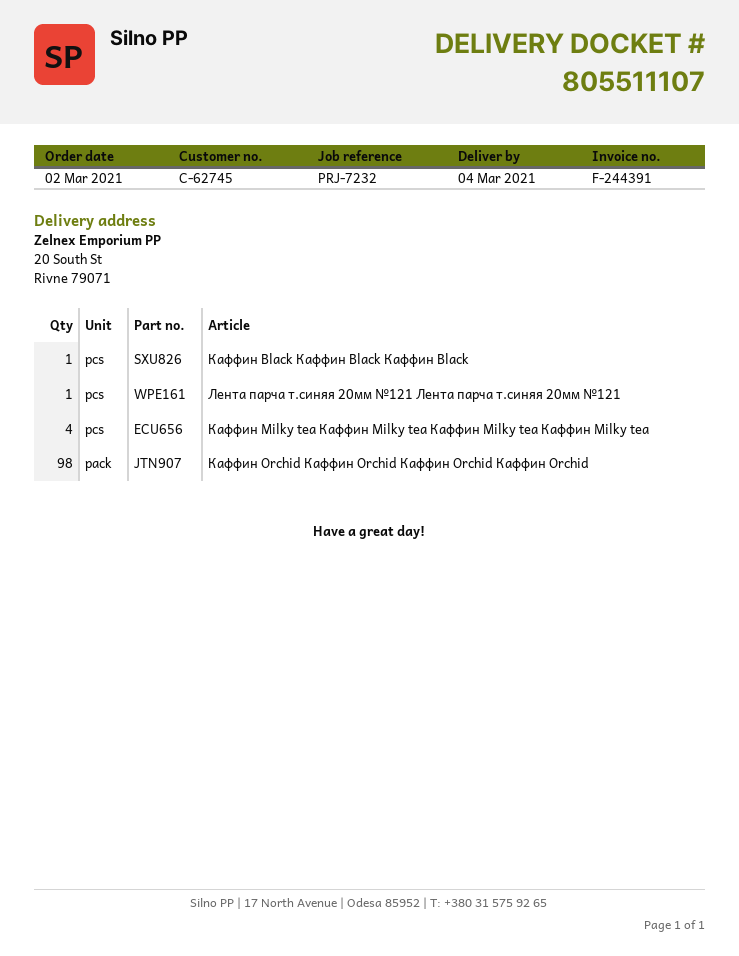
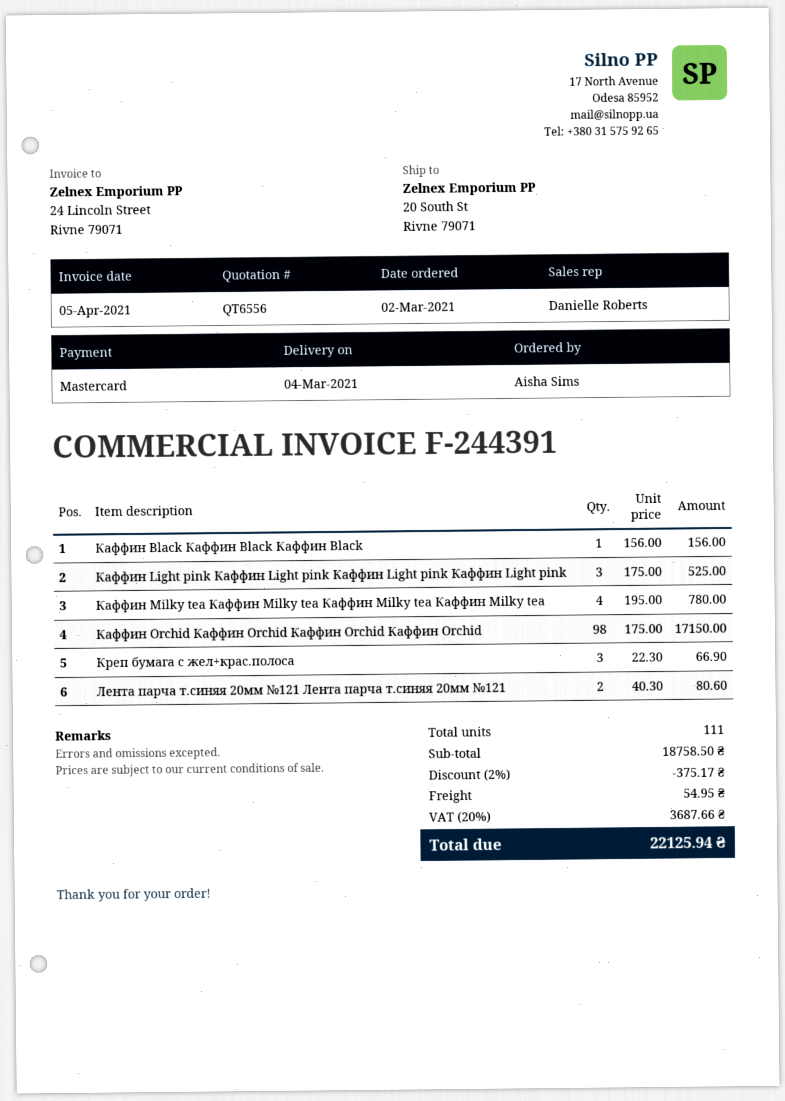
Лента парча т.синяя 20мм №121 Лента парча т.синяя 20мм №121: 1 -> 2
Каффин Light pink Каффин Light pink Каффин Light pink Каффин Light pink: none -> 3
Креп бумага с жел+крас.полоса: none -> 3

